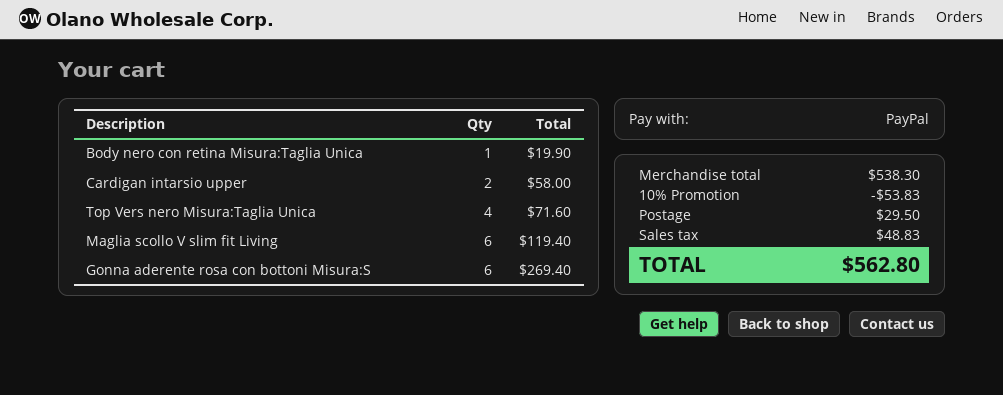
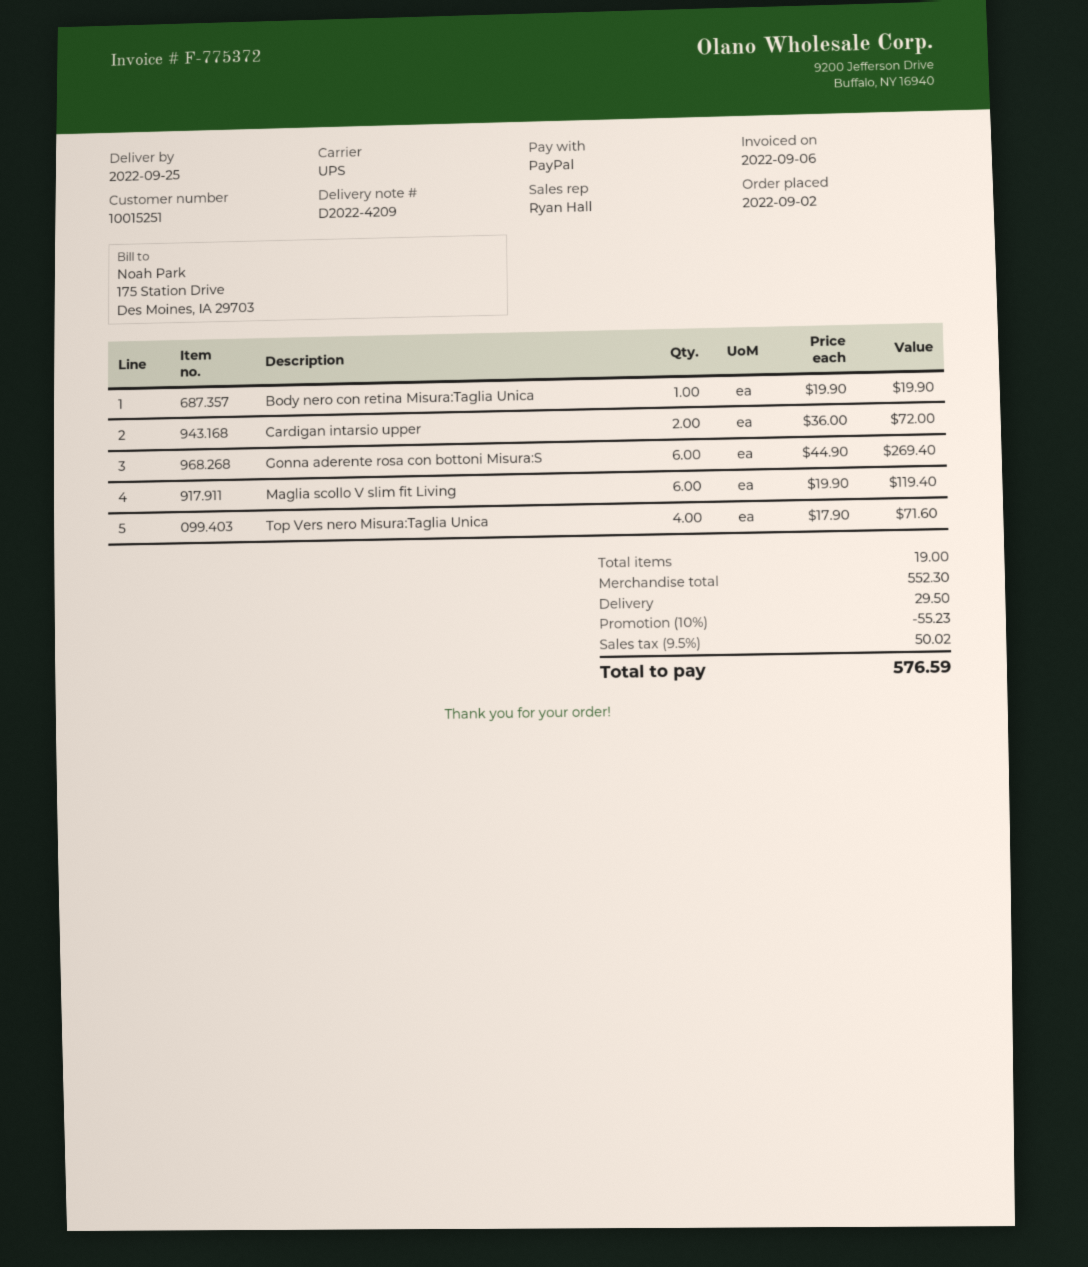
Cardigan intarsio upper: 2 for 58.00 -> 2 for 72.00
subtotal: 538.30 -> 552.30
discount: 10% = 53.83 -> 10% = 55.23
tax: 48.83 -> 50.02
total: 562.80 -> 576.59

